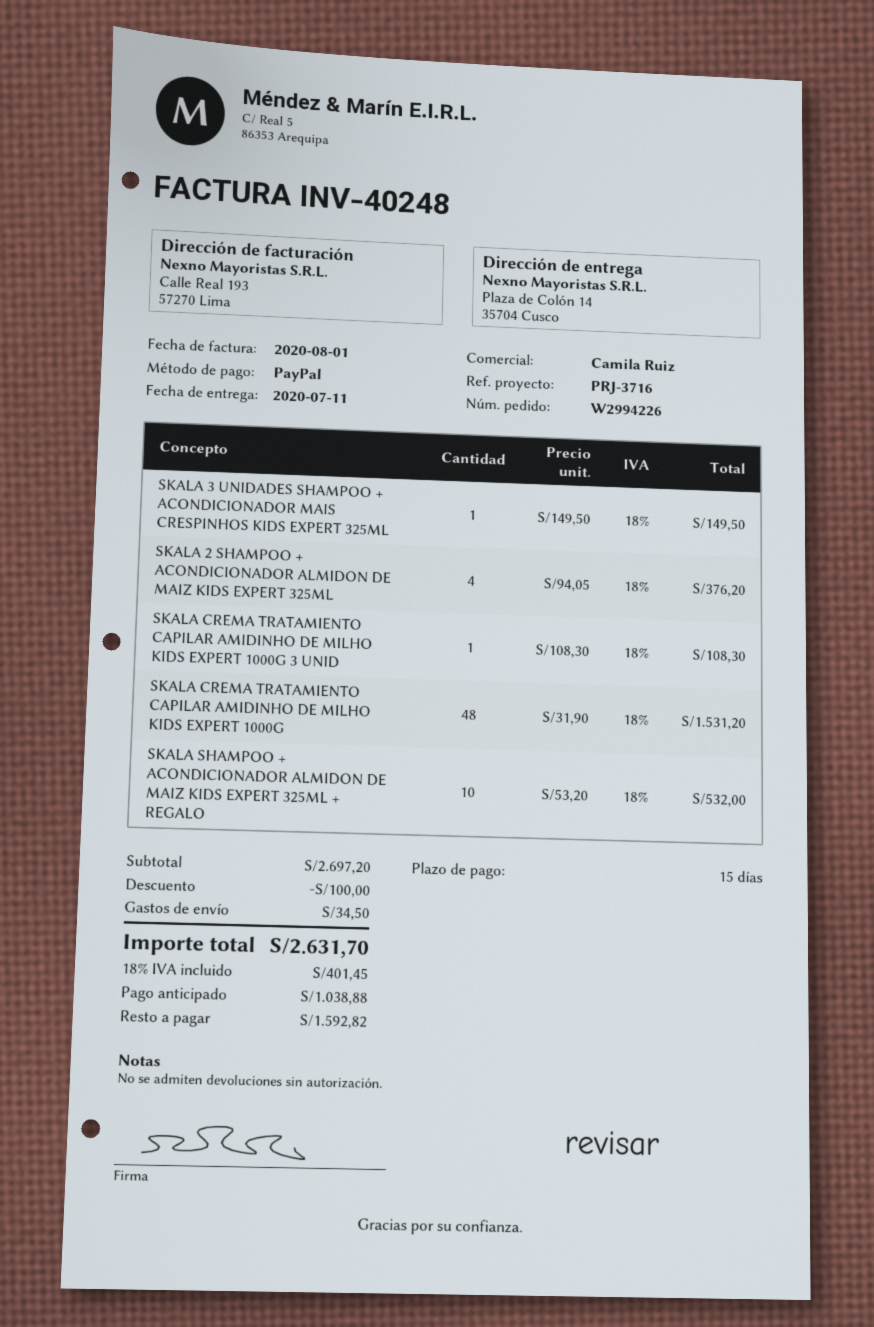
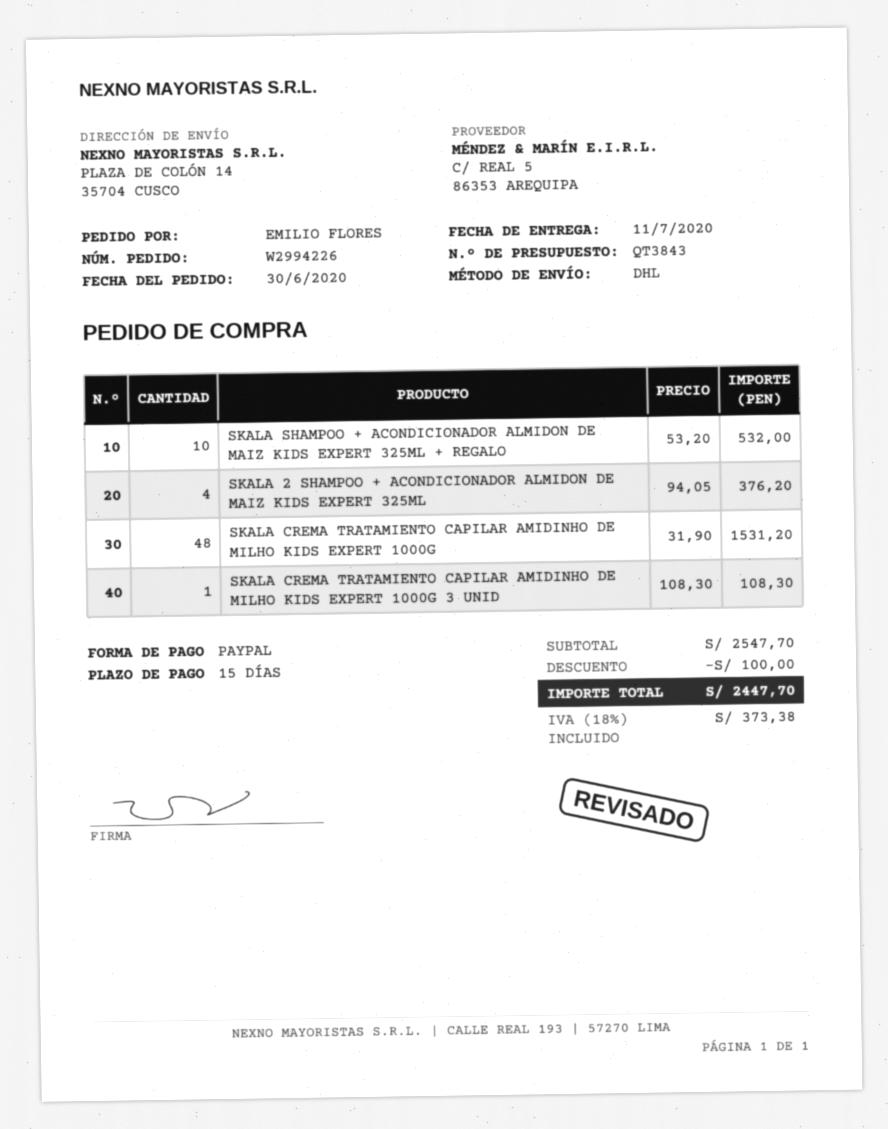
SKALA 3 UNIDADES SHAMPOO + ACONDICIONADOR MAIS CRESPINHOS KIDS EXPERT 325ML: 1 x 149.50 = 149.50 -> none
subtotal: 2697.20 -> 2547.70
shipping: 34.50 -> none
tax: 18% = 401.45 -> 18% = 373.38
total: 2631.70 -> 2447.70

